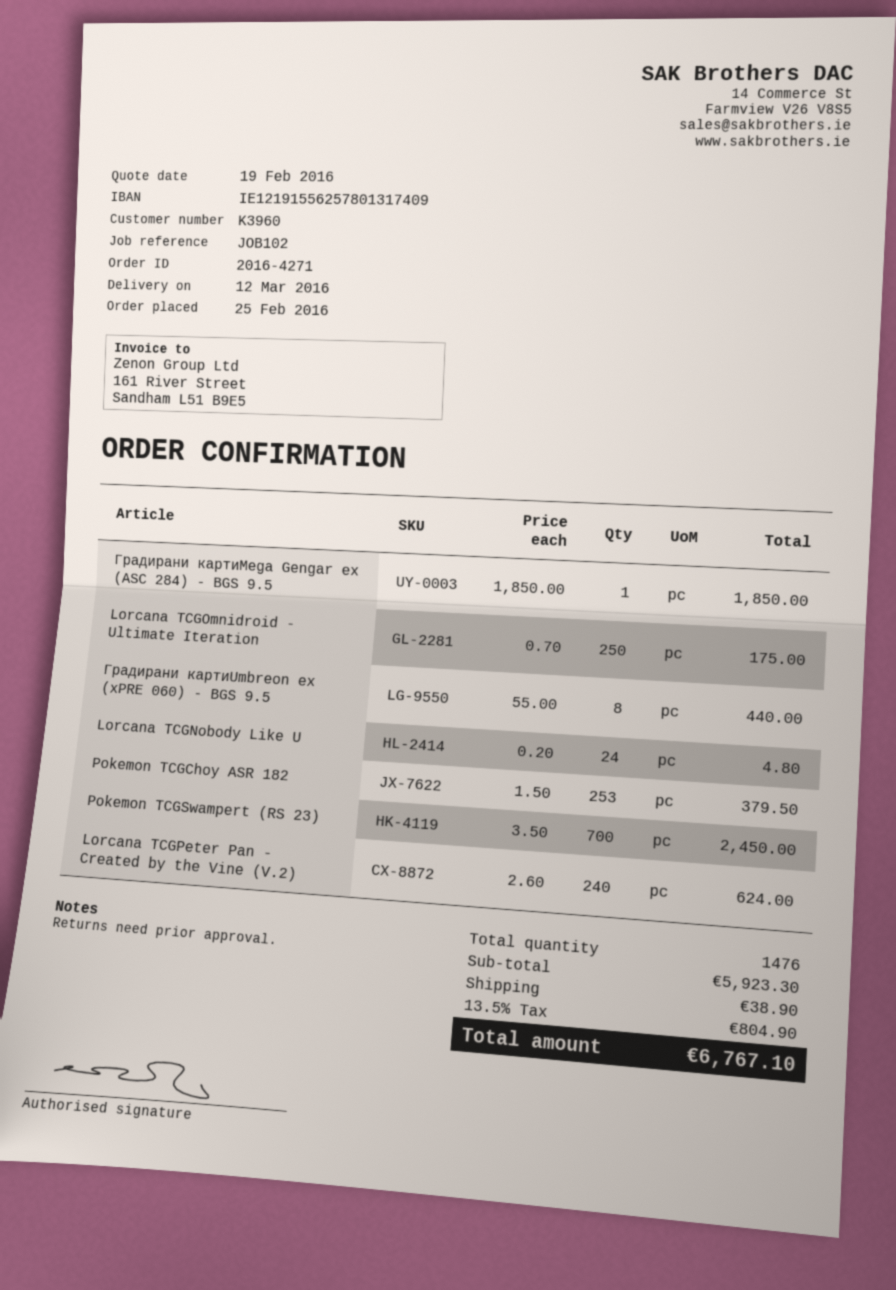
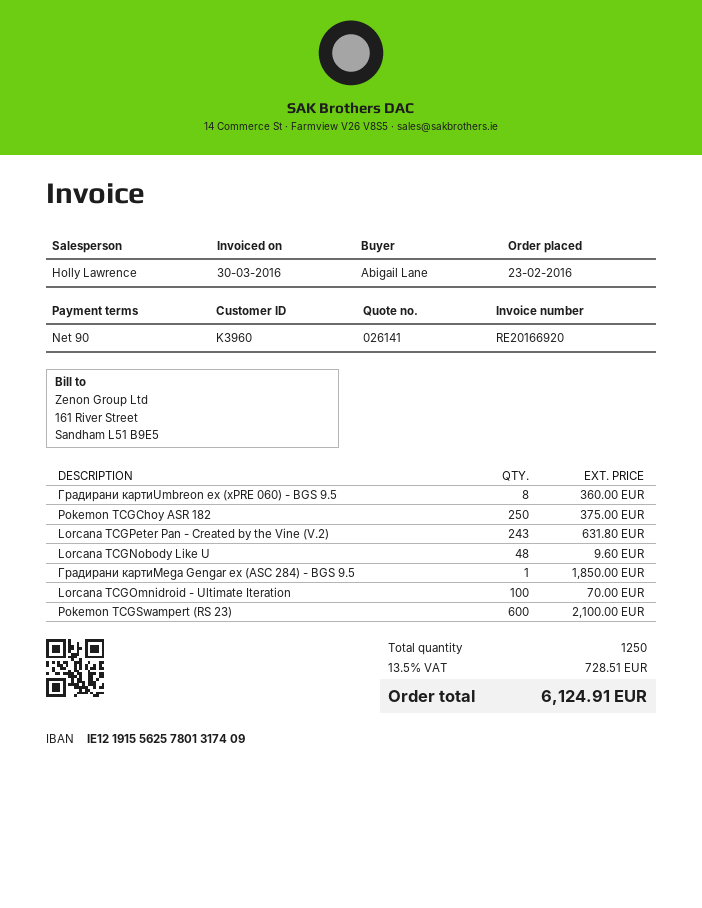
order date: 2016-02-25 -> 2016-02-23
Lorcana TCGOmnidroid - Ultimate Iteration: 250 for 175.00 -> 100 for 70.00
Градирани картиUmbreon ex (xPRE 060) - BGS 9.5: 8 for 440.00 -> 8 for 360.00
Lorcana TCGNobody Like U: 24 for 4.80 -> 48 for 9.60
Pokemon TCGChoy ASR 182: 253 for 379.50 -> 250 for 375.00
Pokemon TCGSwampert (RS 23): 700 for 2450.00 -> 600 for 2100.00
Lorcana TCGPeter Pan - Created by the Vine (V.2): 240 for 624.00 -> 243 for 631.80
total quantity: 1476 -> 1250
shipping: 38.90 -> none
tax: 13.5% = 804.90 -> 13.5% = 728.51
total: 6767.10 -> 6124.91

